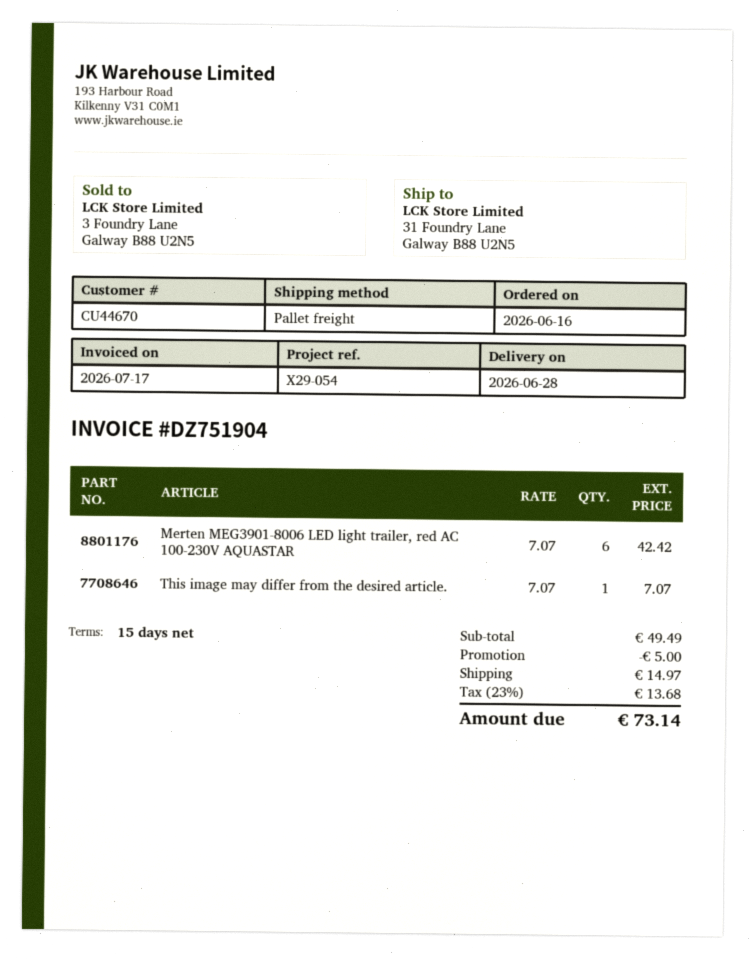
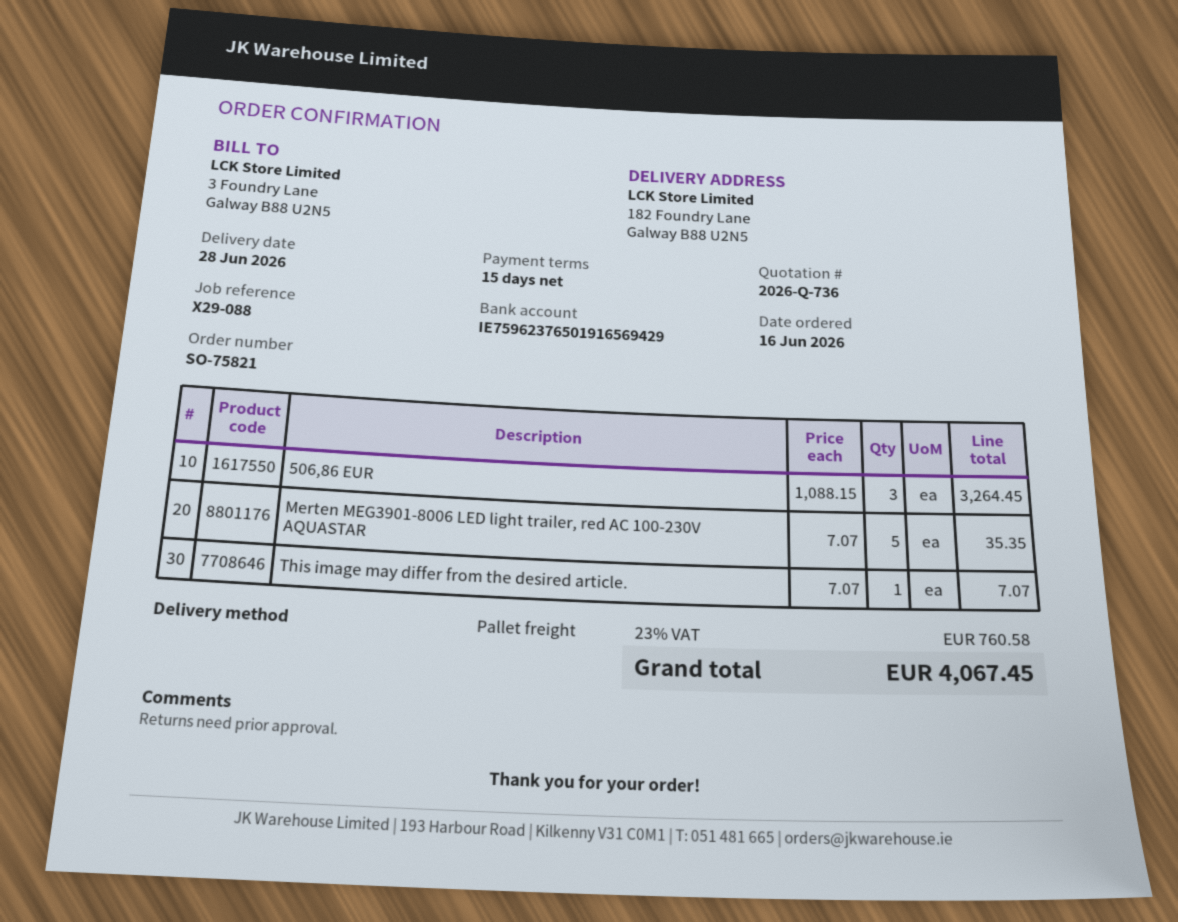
reference: X29-054 -> X29-088
ship to: 31 Foundry Lane, Galway B88 U2N5 -> 182 Foundry Lane, Galway B88 U2N5
Merten MEG3901-8006 LED light trailer, red AC 100-230V AQUASTAR: 6 x 7.07 = 42.42 -> 5 x 7.07 = 35.35
506,86 EUR: none -> 3 x 1088.15 = 3264.45
discount: 5.00 -> none
shipping: 14.97 -> none
tax: 23% = 13.68 -> 23% = 760.58
total: 73.14 -> 4067.45

